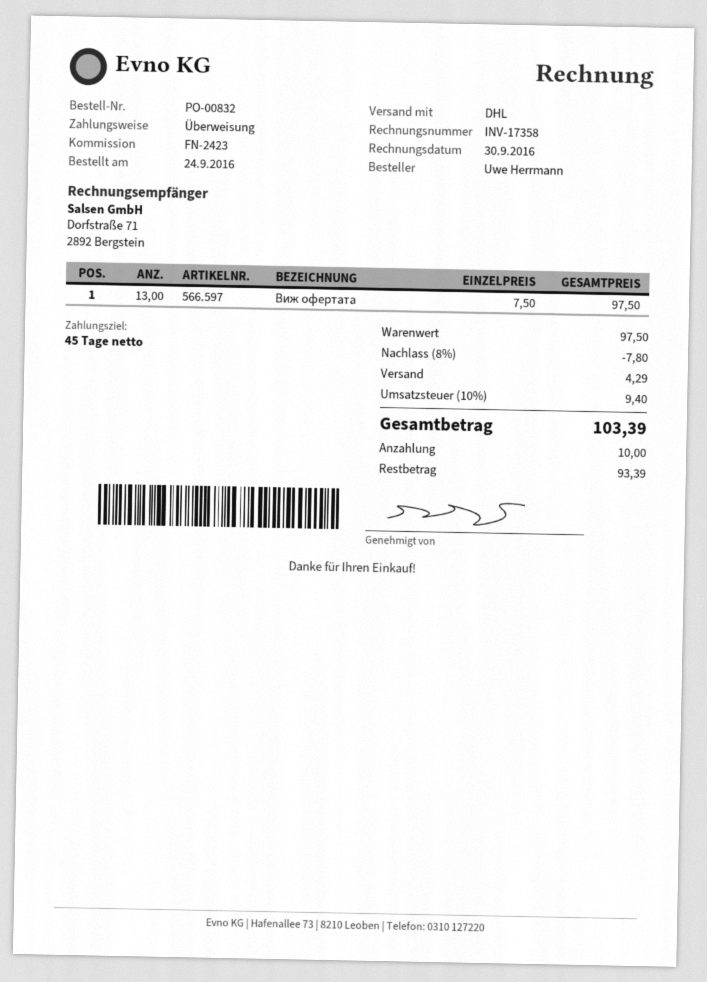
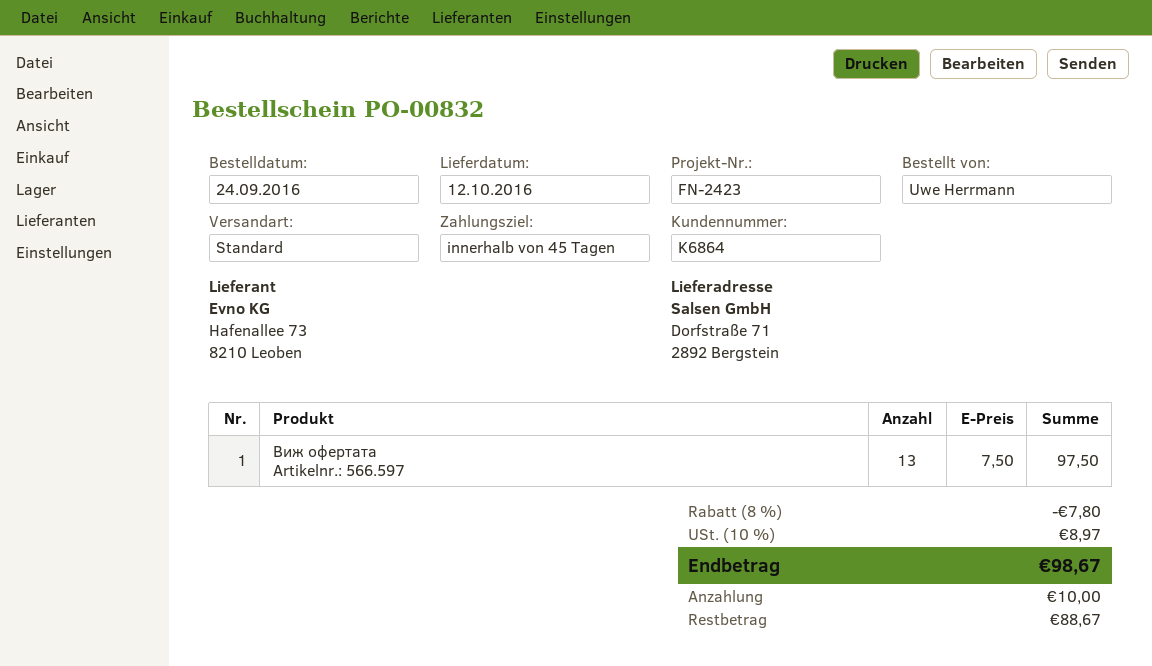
shipping method: DHL -> standard
shipping: 4.29 -> none
tax: 10% = 9.40 -> 10% = 8.97
total: 103.39 -> 98.67
balance: 93.39 -> 88.67

